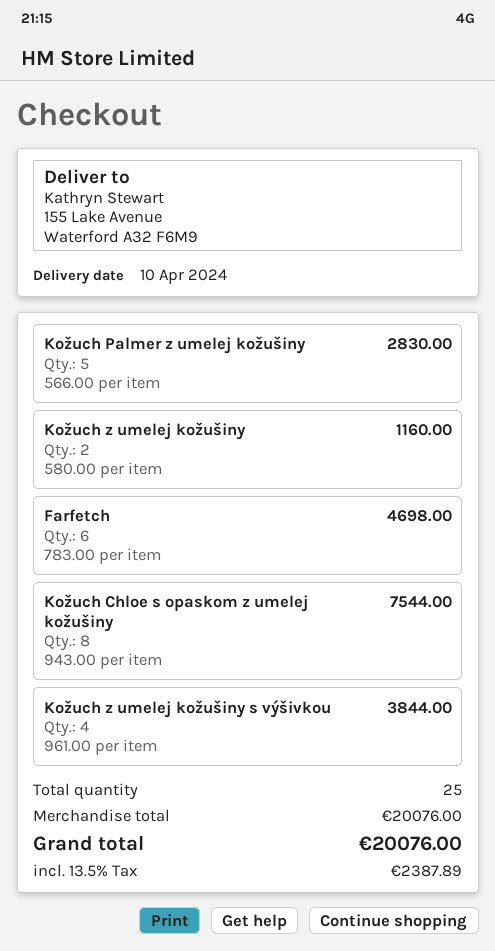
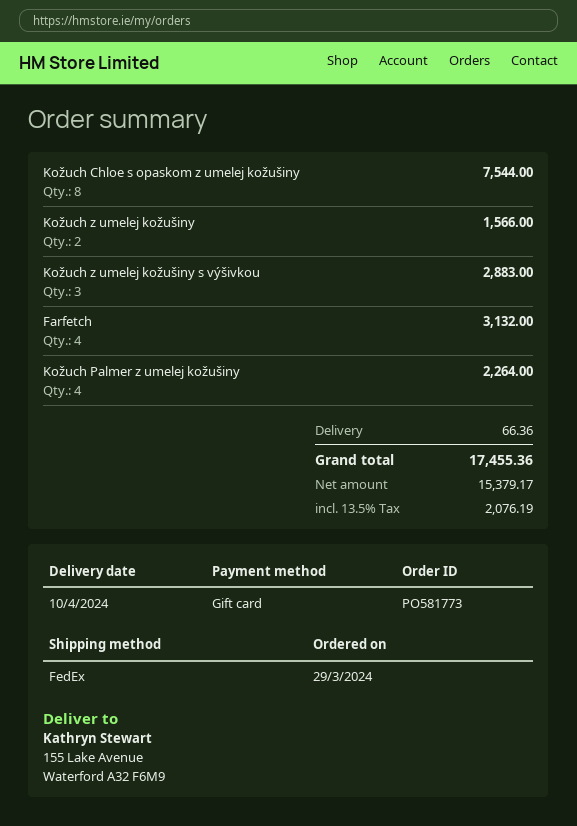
Kožuch Palmer z umelej kožušiny: 5 for 2830.00 -> 4 for 2264.00
Kožuch z umelej kožušiny: 2 for 1160.00 -> 2 for 1566.00
Farfetch: 6 for 4698.00 -> 4 for 3132.00
Kožuch z umelej kožušiny s výšivkou: 4 for 3844.00 -> 3 for 2883.00
shipping: none -> 66.36
tax: 13.5% = 2387.89 -> 13.5% = 2076.19
total: 20076.00 -> 17455.36

